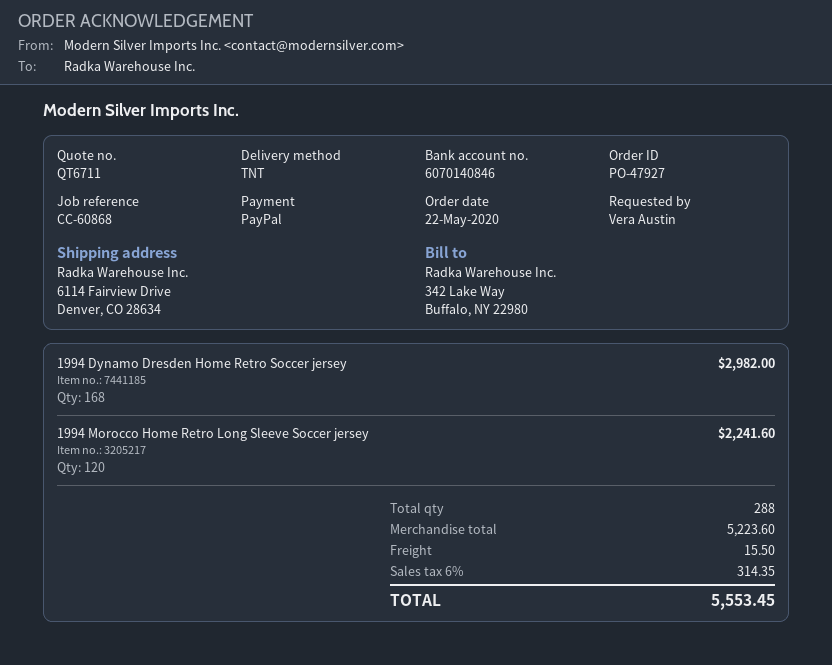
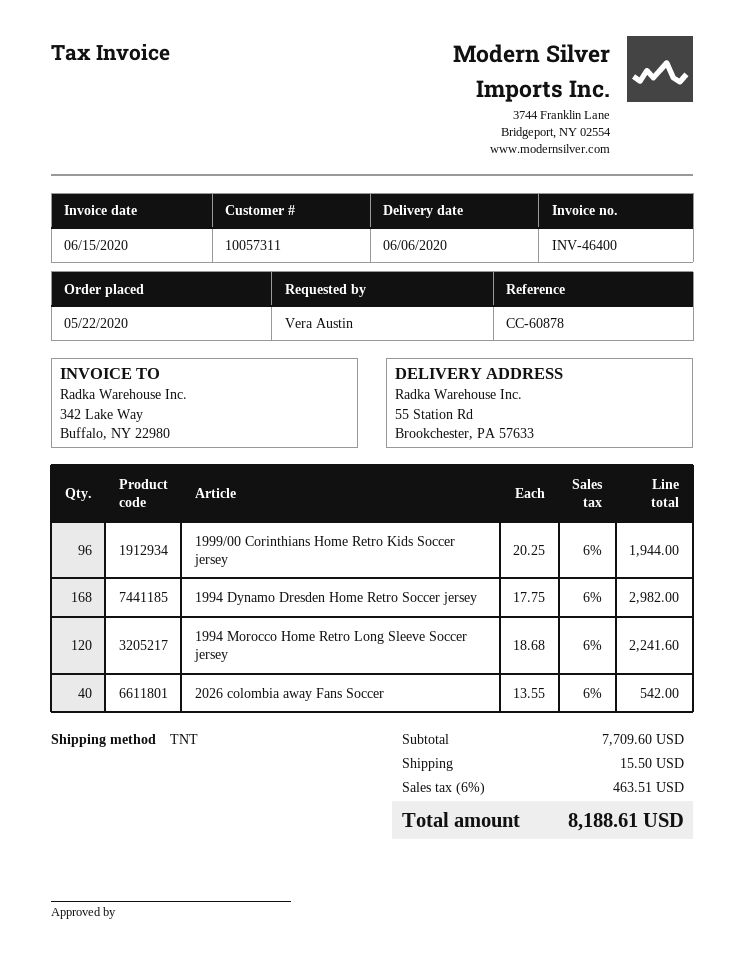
reference: CC-60868 -> CC-60878
ship to: 6114 Fairview Drive, Denver, CO 28634 -> 55 Station Rd, Brookchester, PA 57633
1999/00 Corinthians Home Retro Kids Soccer jersey: none -> 96 for 1944.00
2026 colombia away Fans Soccer: none -> 40 for 542.00
subtotal: 5223.60 -> 7709.60
tax: 6% = 314.35 -> 6% = 463.51
total: 5553.45 -> 8188.61

